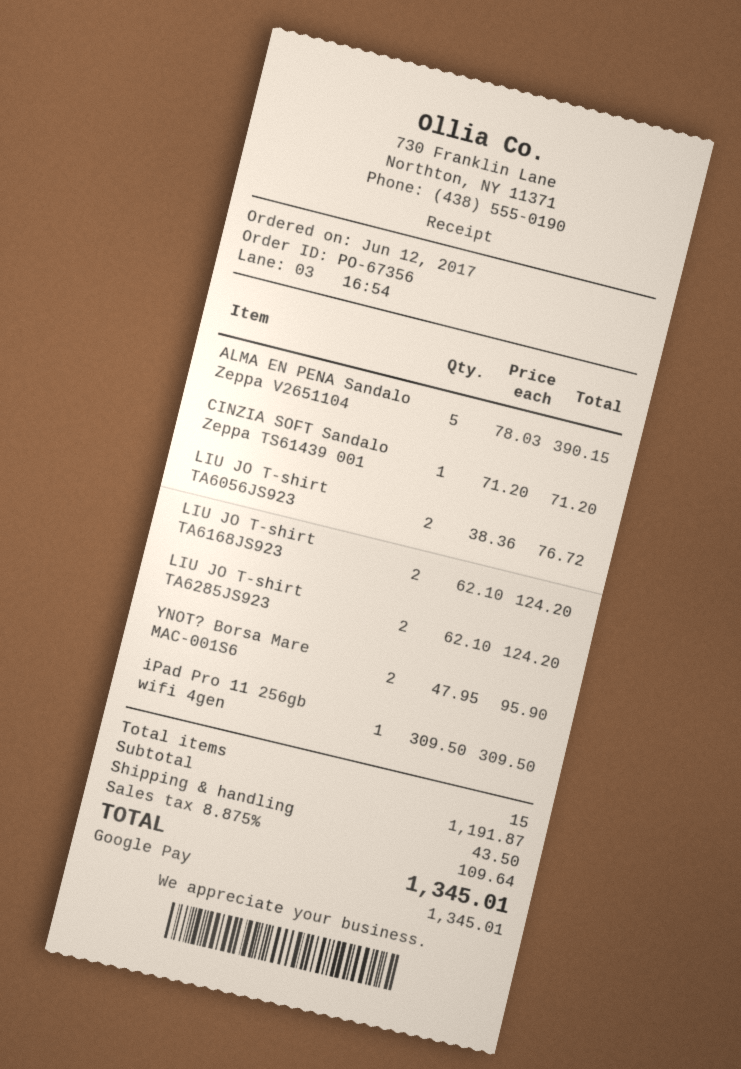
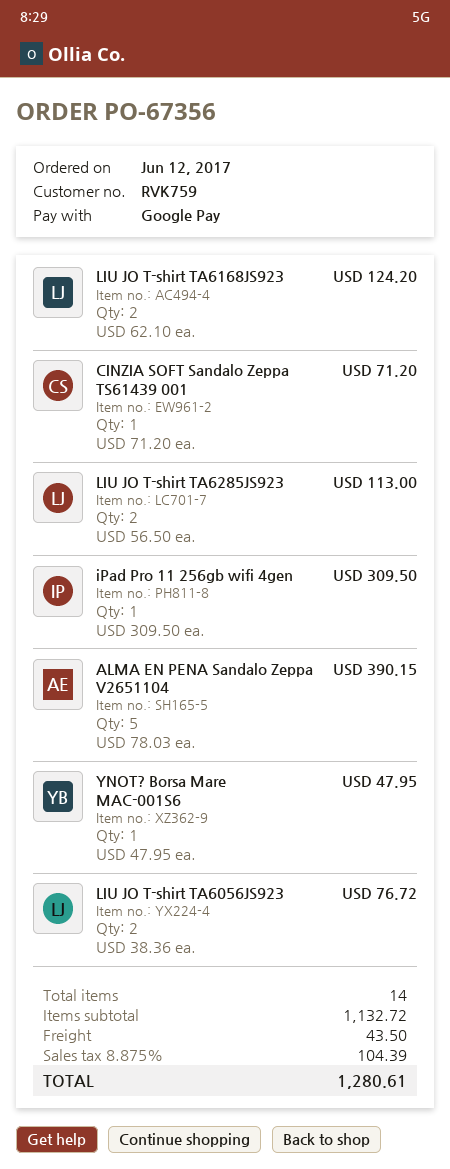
LIU JO T-shirt TA6285JS923: 2 x 62.10 = 124.20 -> 2 x 56.50 = 113.00
YNOT? Borsa Mare MAC-001S6: 2 x 47.95 = 95.90 -> 1 x 47.95 = 47.95
total quantity: 15 -> 14
subtotal: 1191.87 -> 1132.72
tax: 8.875% = 109.64 -> 8.875% = 104.39
total: 1345.01 -> 1280.61

